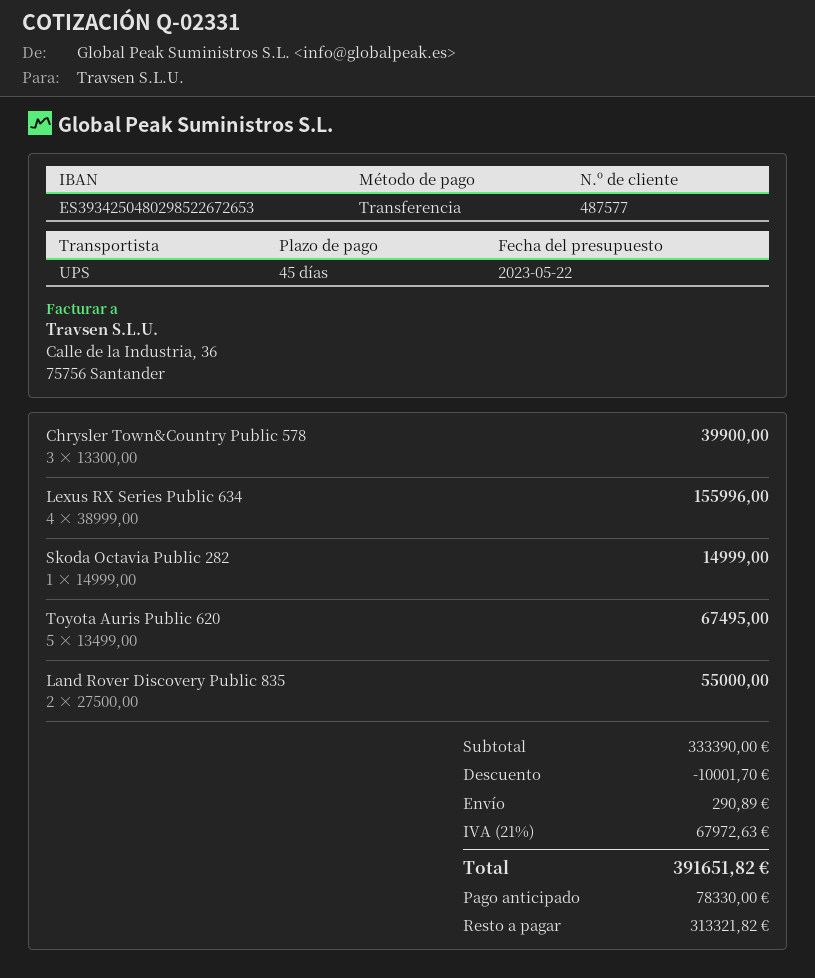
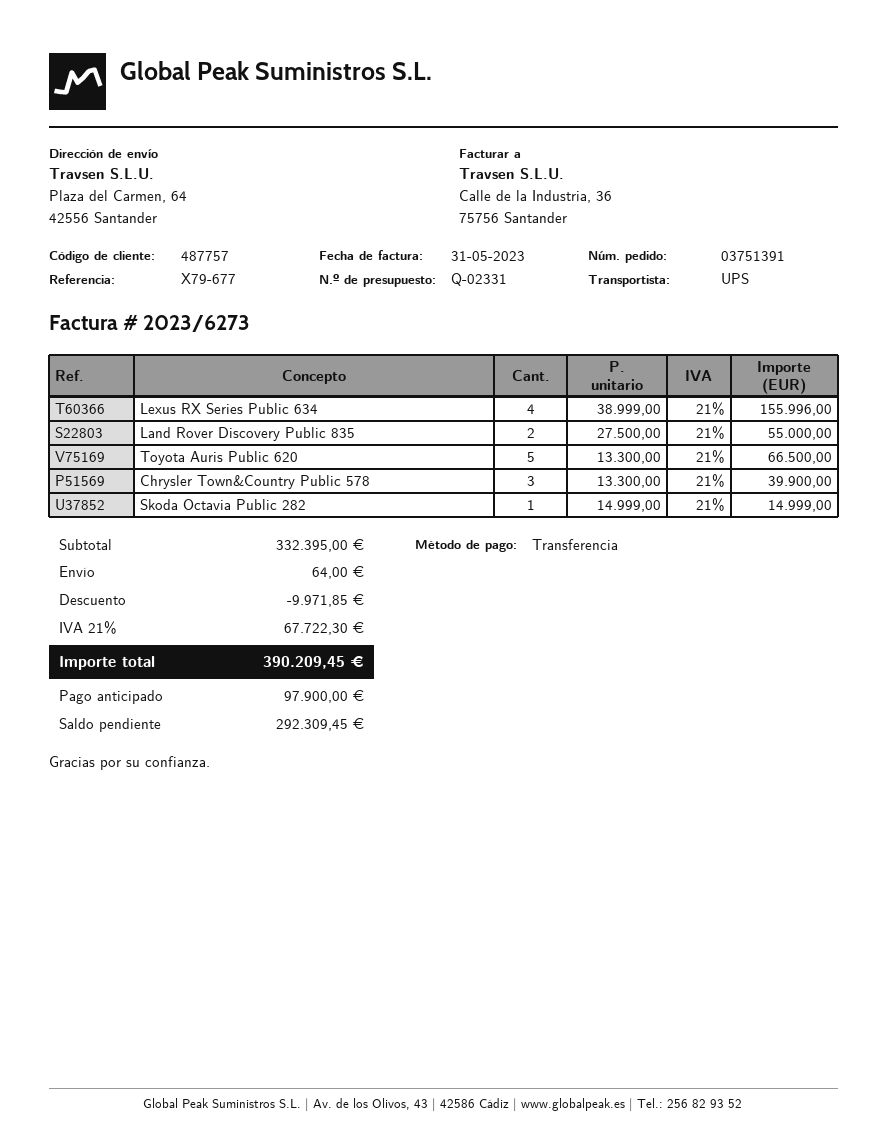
customer number: 487577 -> 487757
Toyota Auris Public 620: 5 x 13499.00 = 67495.00 -> 5 x 13300.00 = 66500.00
subtotal: 333390.00 -> 332395.00
discount: 10001.70 -> 9971.85
shipping: 290.89 -> 64.00
tax: 21% = 67972.63 -> 21% = 67722.30
total: 391651.82 -> 390209.45
deposit: 78330.00 -> 97900.00
balance: 313321.82 -> 292309.45

